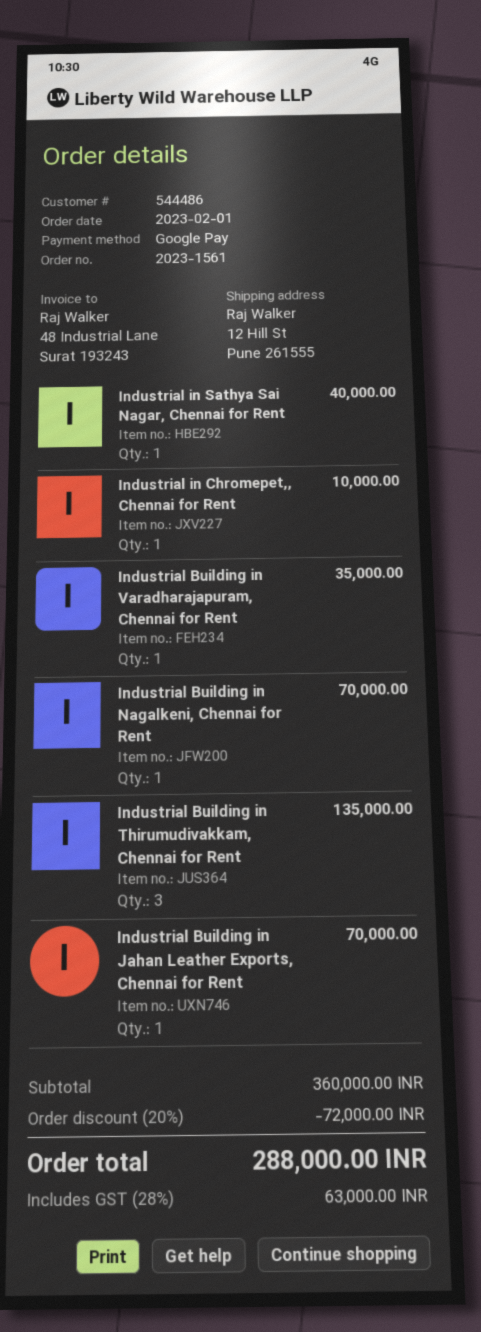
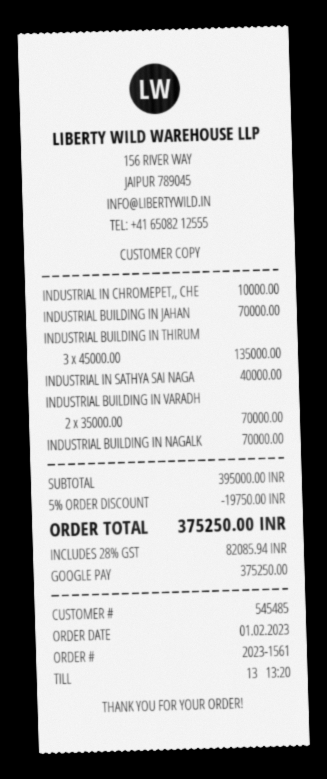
customer number: 544486 -> 545485
Industrial Building in Varadharajapuram, Chennai for Rent: 1 for 35000.00 -> 2 for 70000.00
subtotal: 360000.00 -> 395000.00
discount: 20% = 72000.00 -> 5% = 19750.00
tax: 28% = 63000.00 -> 28% = 82085.94
total: 288000.00 -> 375250.00

